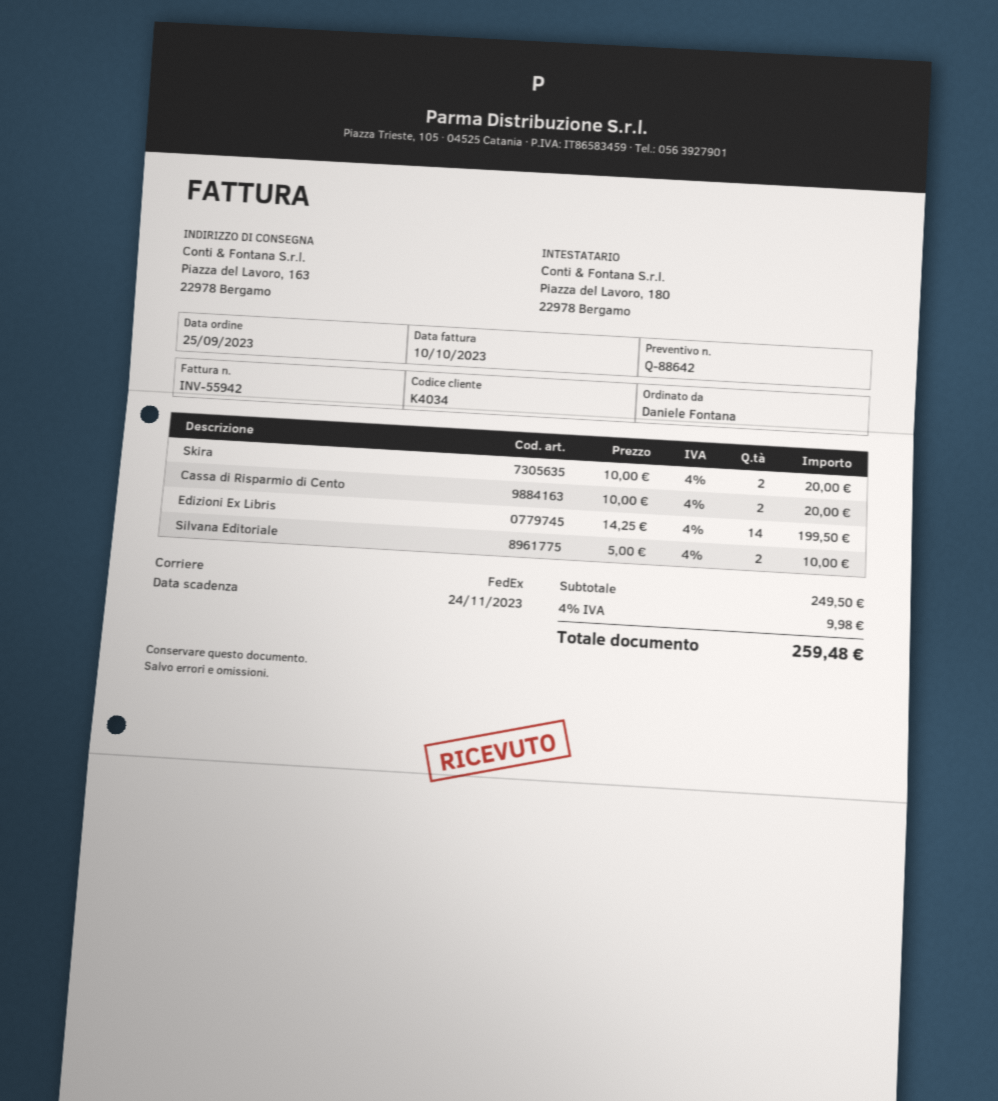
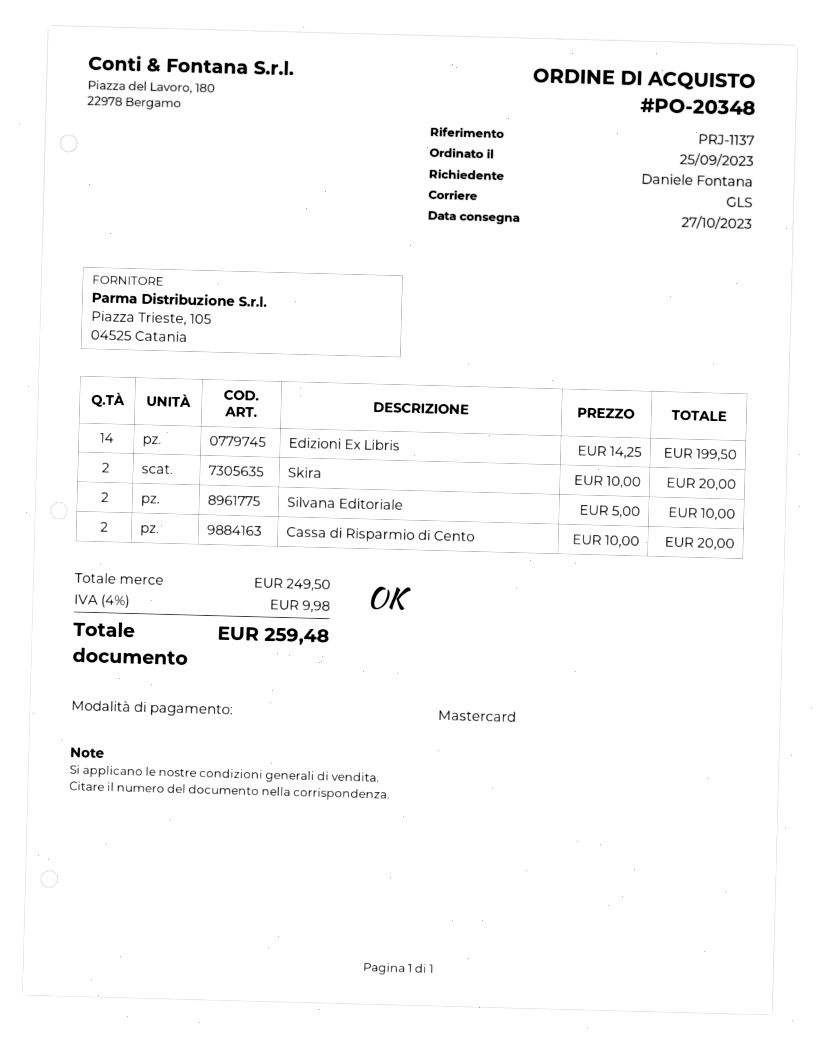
shipping method: FedEx -> GLS

